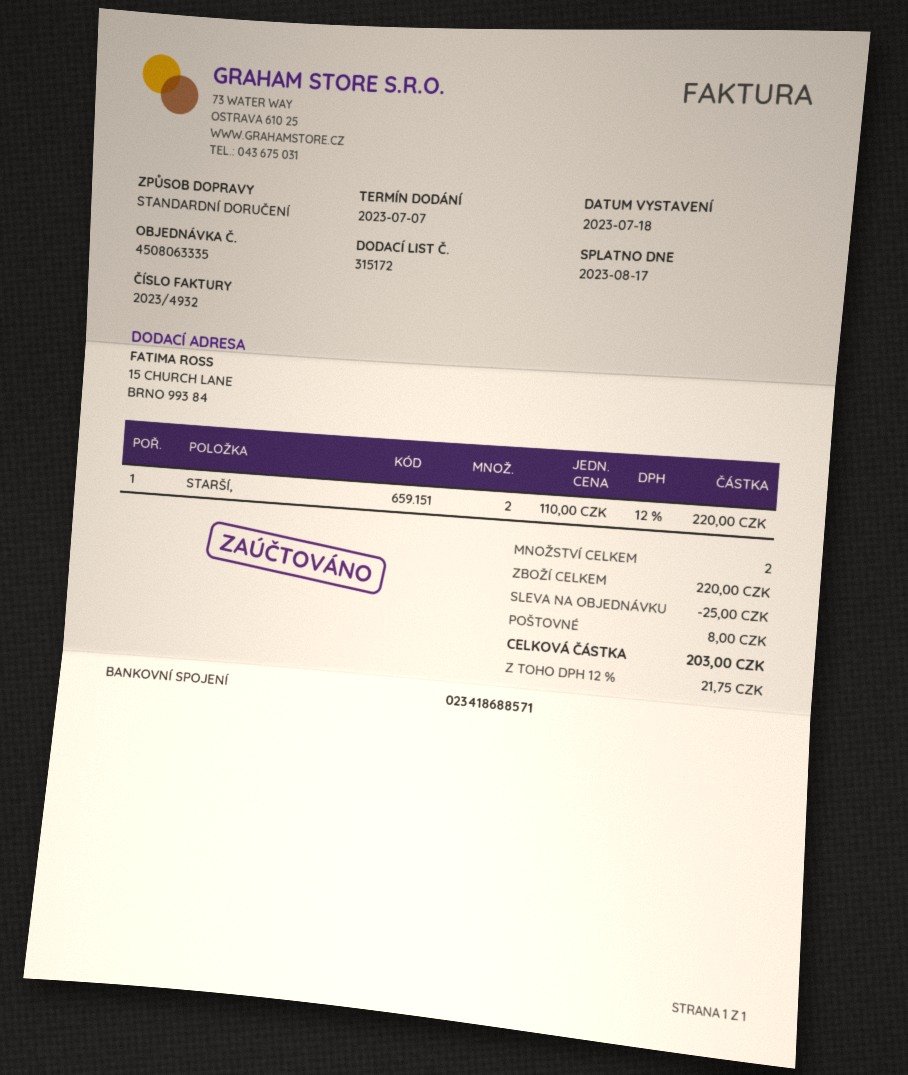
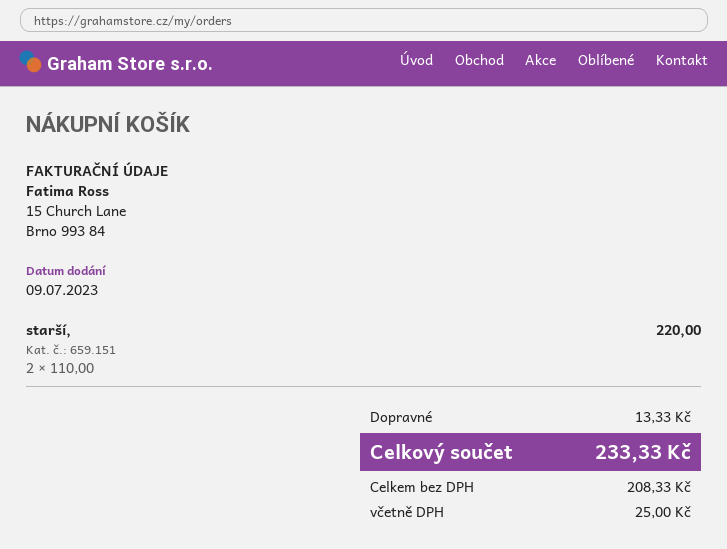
delivery date: 2023-07-07 -> 2023-07-09
discount: 25.00 -> none
shipping: 8.00 -> 13.33
tax: 21.75 -> 25.00
total: 203.00 -> 233.33

